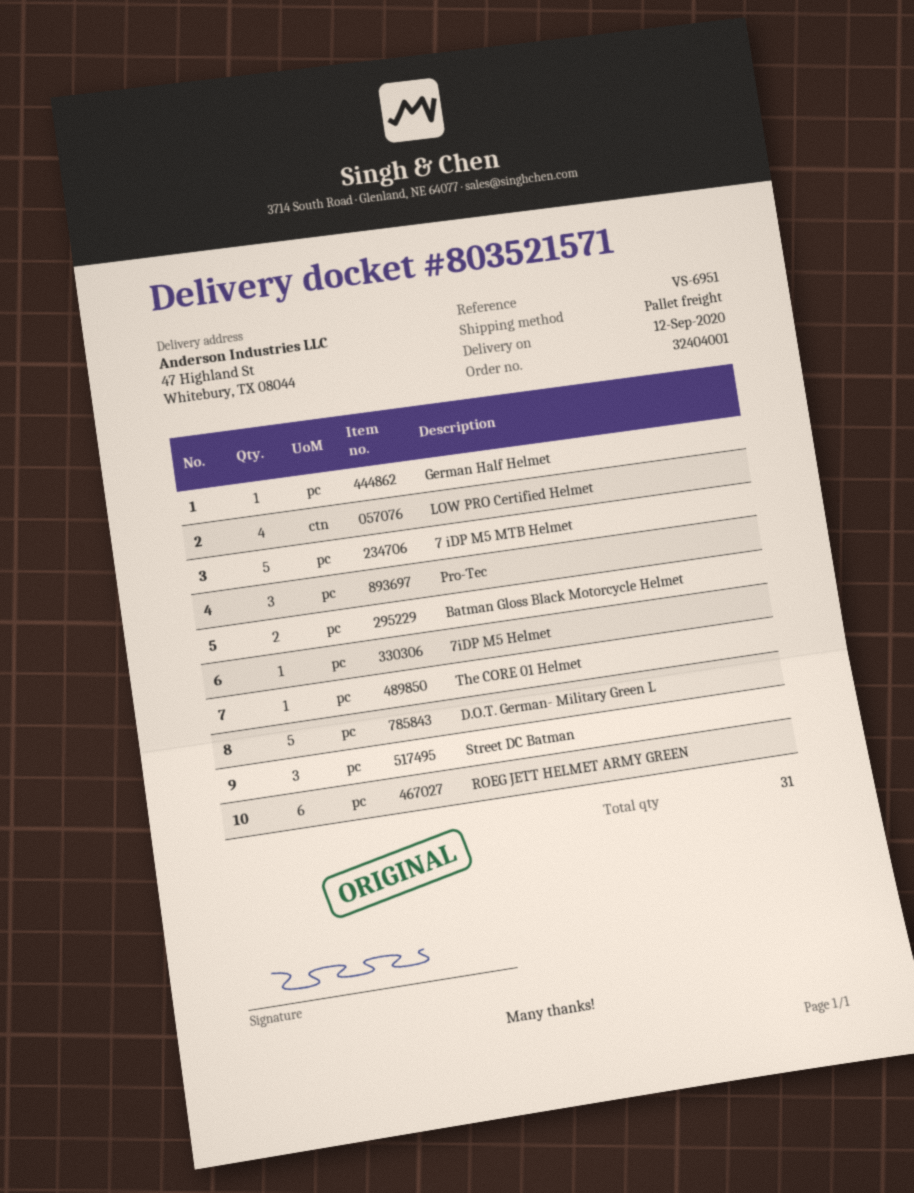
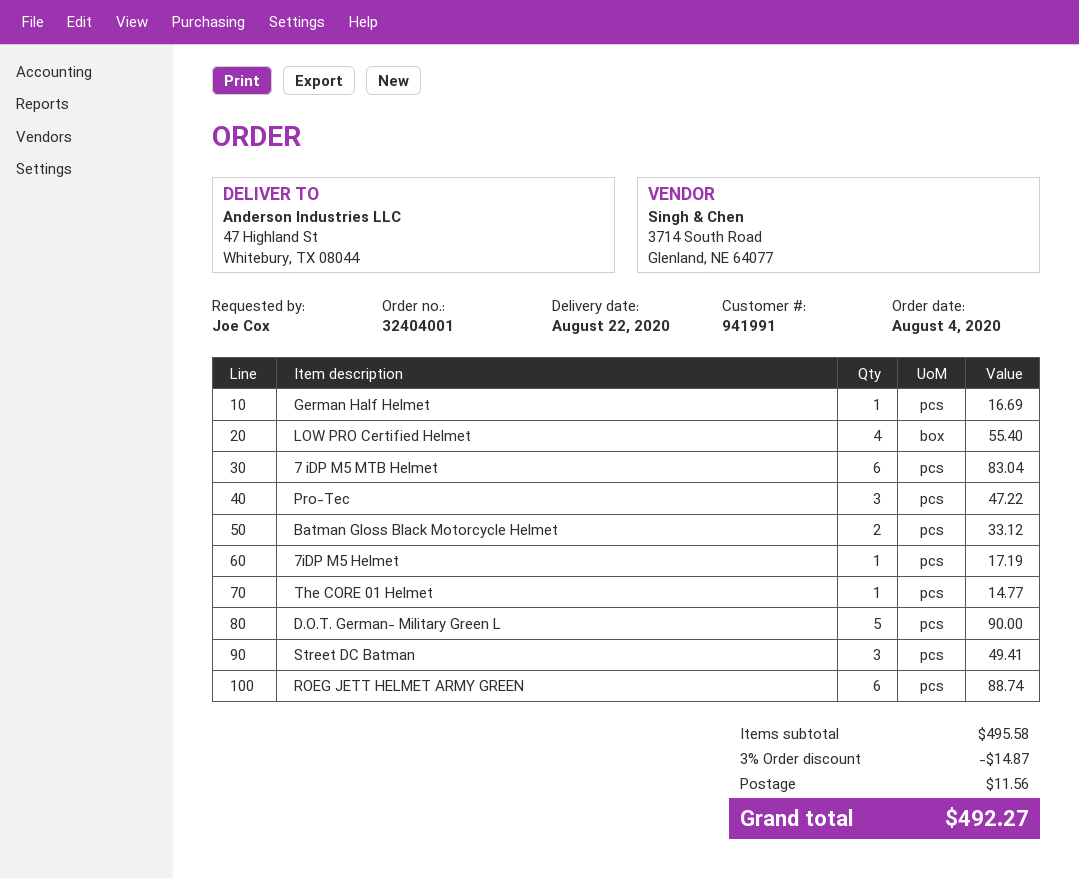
delivery date: 2020-09-12 -> 2020-08-22
7 iDP M5 MTB Helmet: 5 -> 6

